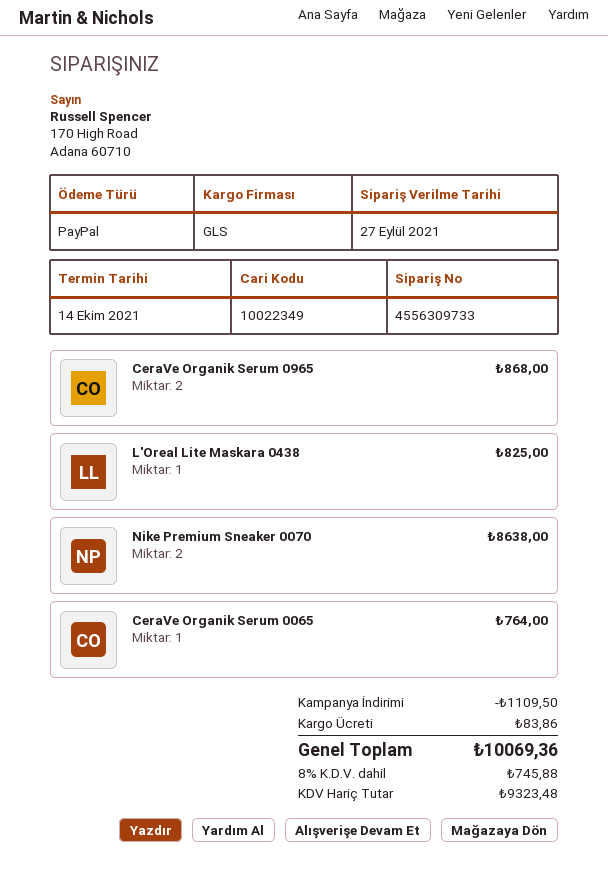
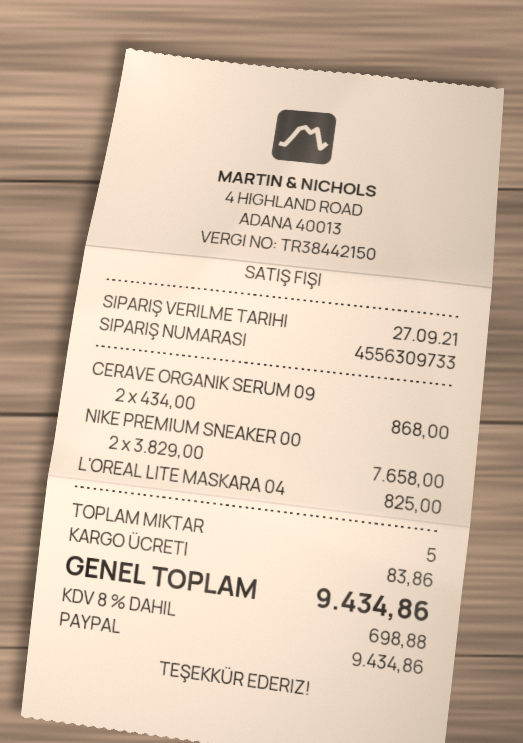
Nike Premium Sneaker 0070: 2 for 8638.00 -> 2 for 7658.00
CeraVe Organik Serum 0065: 1 for 764.00 -> none
discount: 1109.50 -> none
tax: 8% = 745.88 -> 8% = 698.88
total: 10069.36 -> 9434.86

